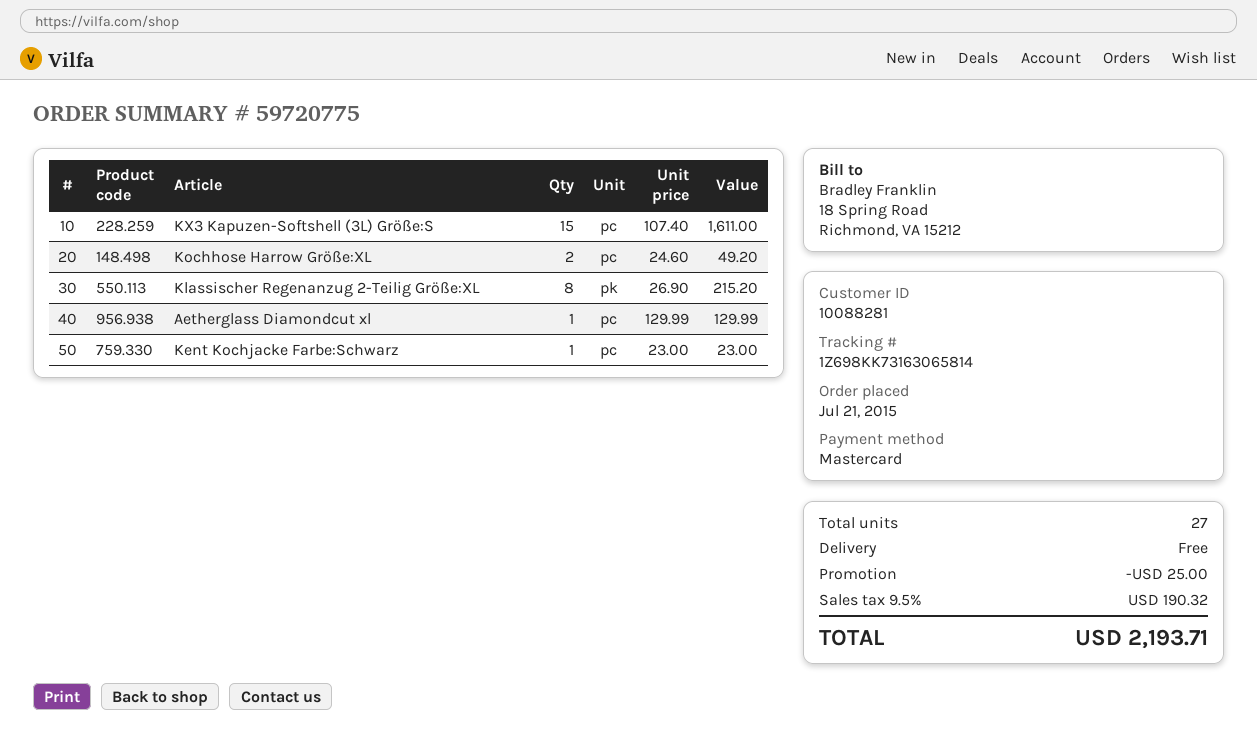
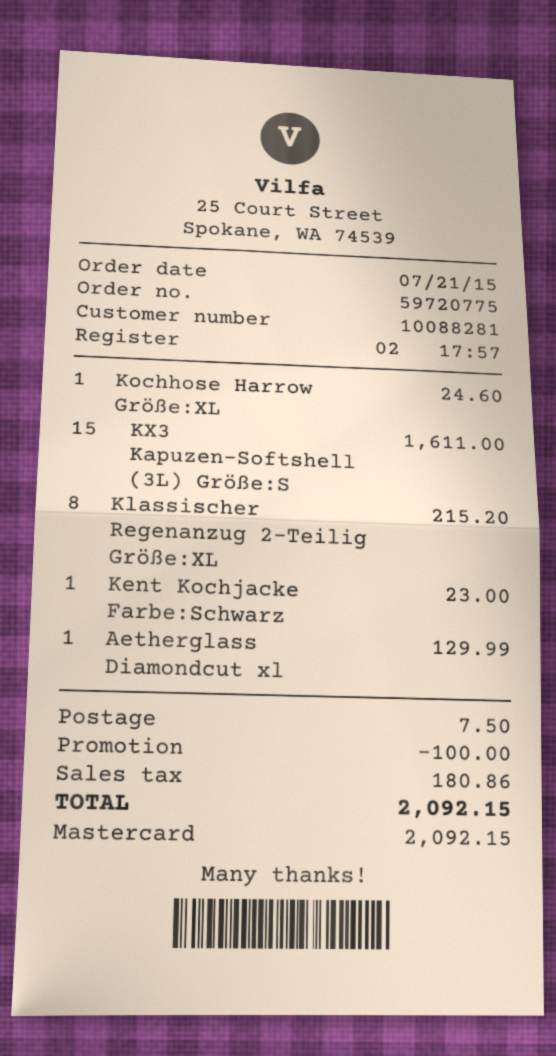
Kochhose Harrow Größe:XL: 2 for 49.20 -> 1 for 24.60
discount: 25.00 -> 100.00
shipping: 0.00 -> 7.50
tax: 190.32 -> 180.86
total: 2193.71 -> 2092.15

